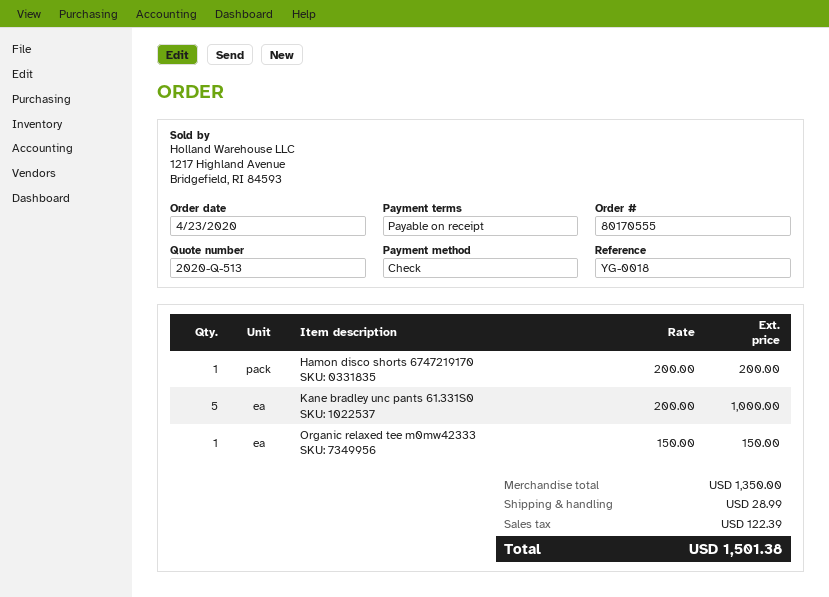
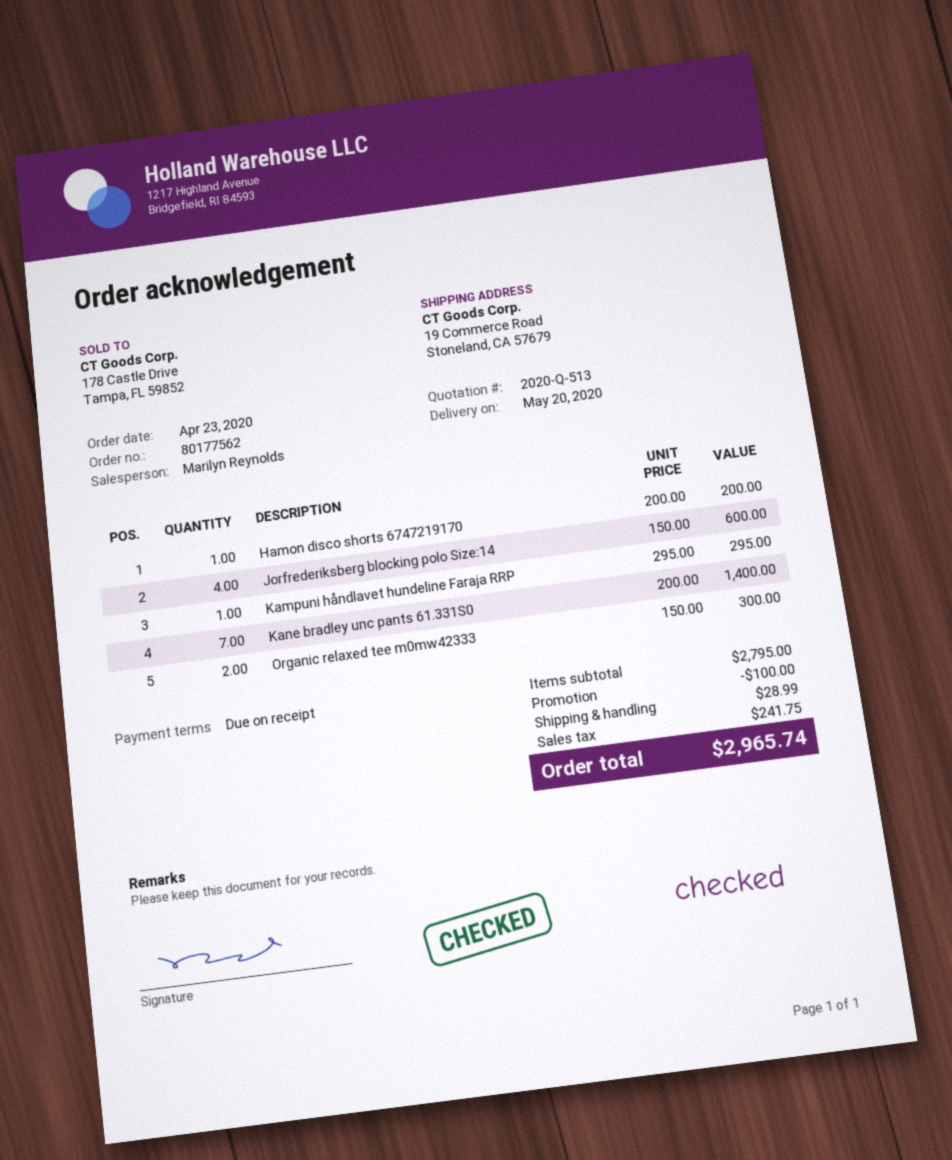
order number: 80170555 -> 80177562
Kane bradley unc pants 61.331S0: 5 x 200.00 = 1000.00 -> 7 x 200.00 = 1400.00
Organic relaxed tee m0mw42333: 1 x 150.00 = 150.00 -> 2 x 150.00 = 300.00
Jorfrederiksberg blocking polo Size:14: none -> 4 x 150.00 = 600.00
Kampuni håndlavet hundeline Faraja RRP: none -> 1 x 295.00 = 295.00
subtotal: 1350.00 -> 2795.00
discount: none -> 100.00
tax: 122.39 -> 241.75
total: 1501.38 -> 2965.74

